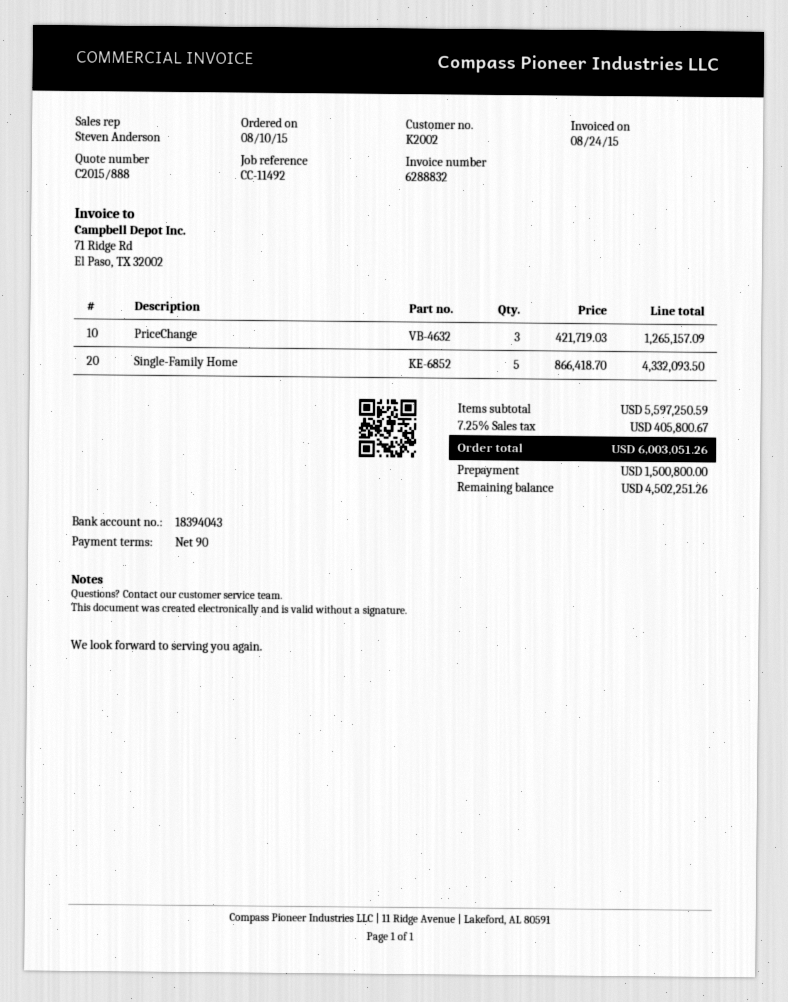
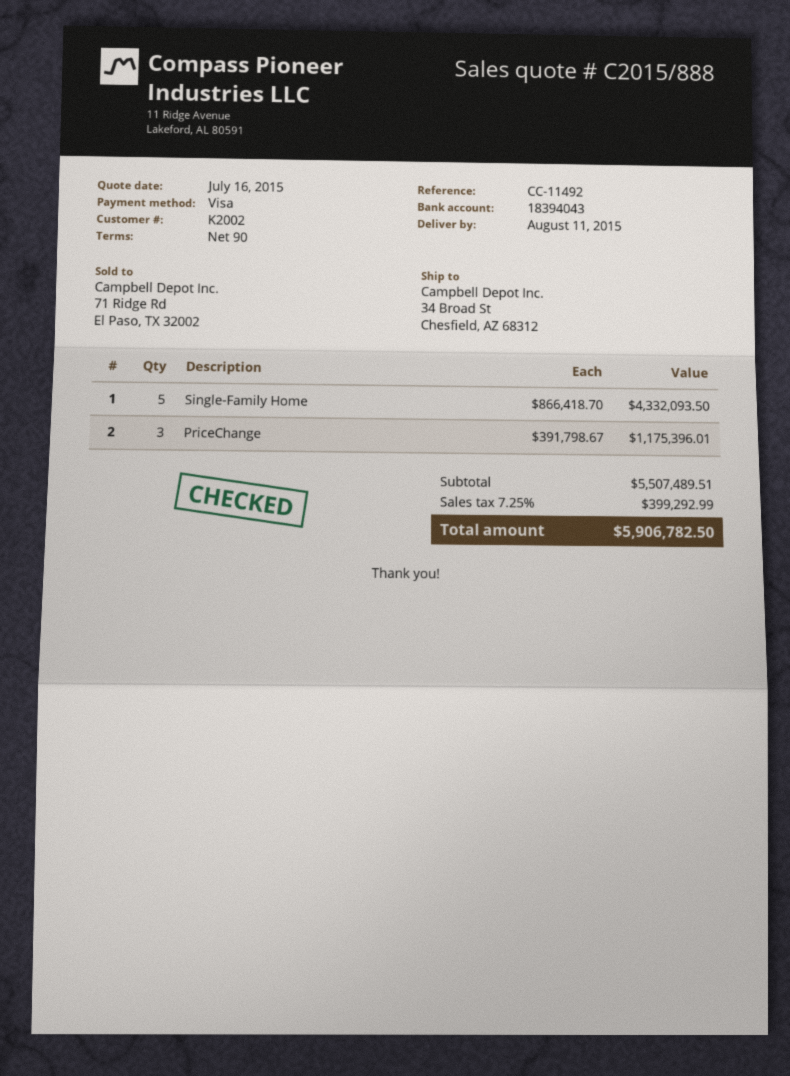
PriceChange: 3 x 421719.03 = 1265157.09 -> 3 x 391798.67 = 1175396.01
subtotal: 5597250.59 -> 5507489.51
tax: 7.25% = 405800.67 -> 7.25% = 399292.99
total: 6003051.26 -> 5906782.50

